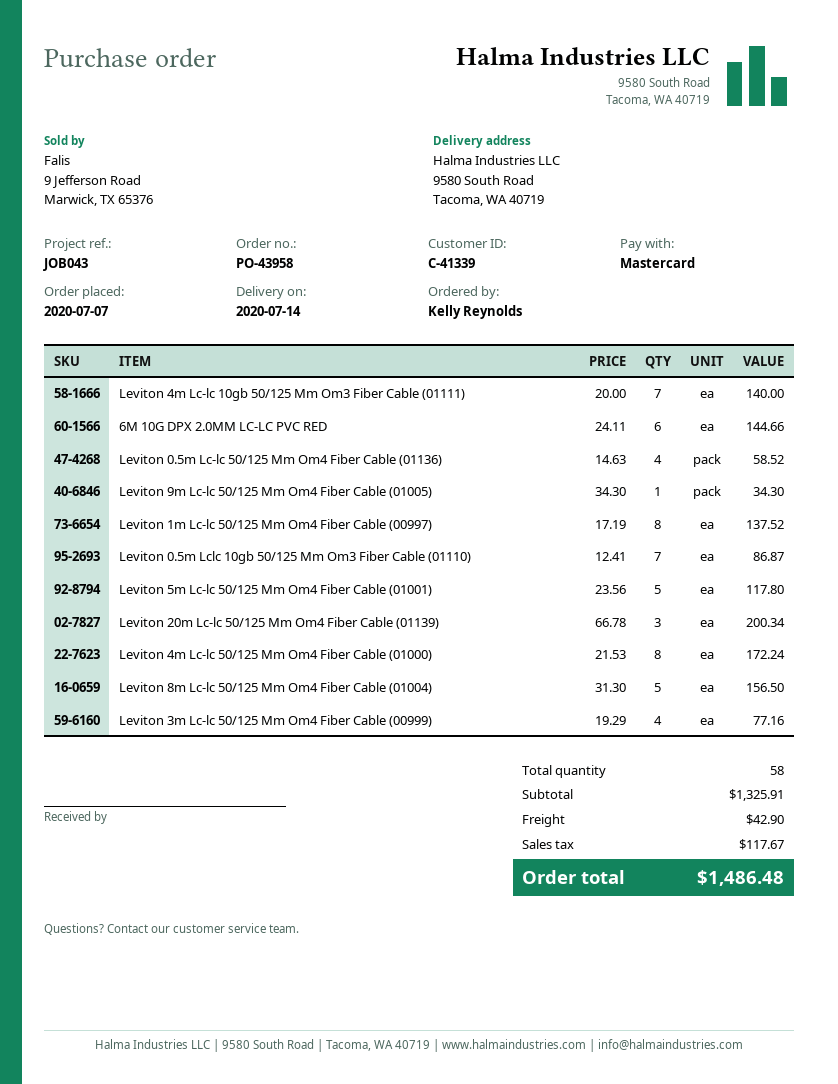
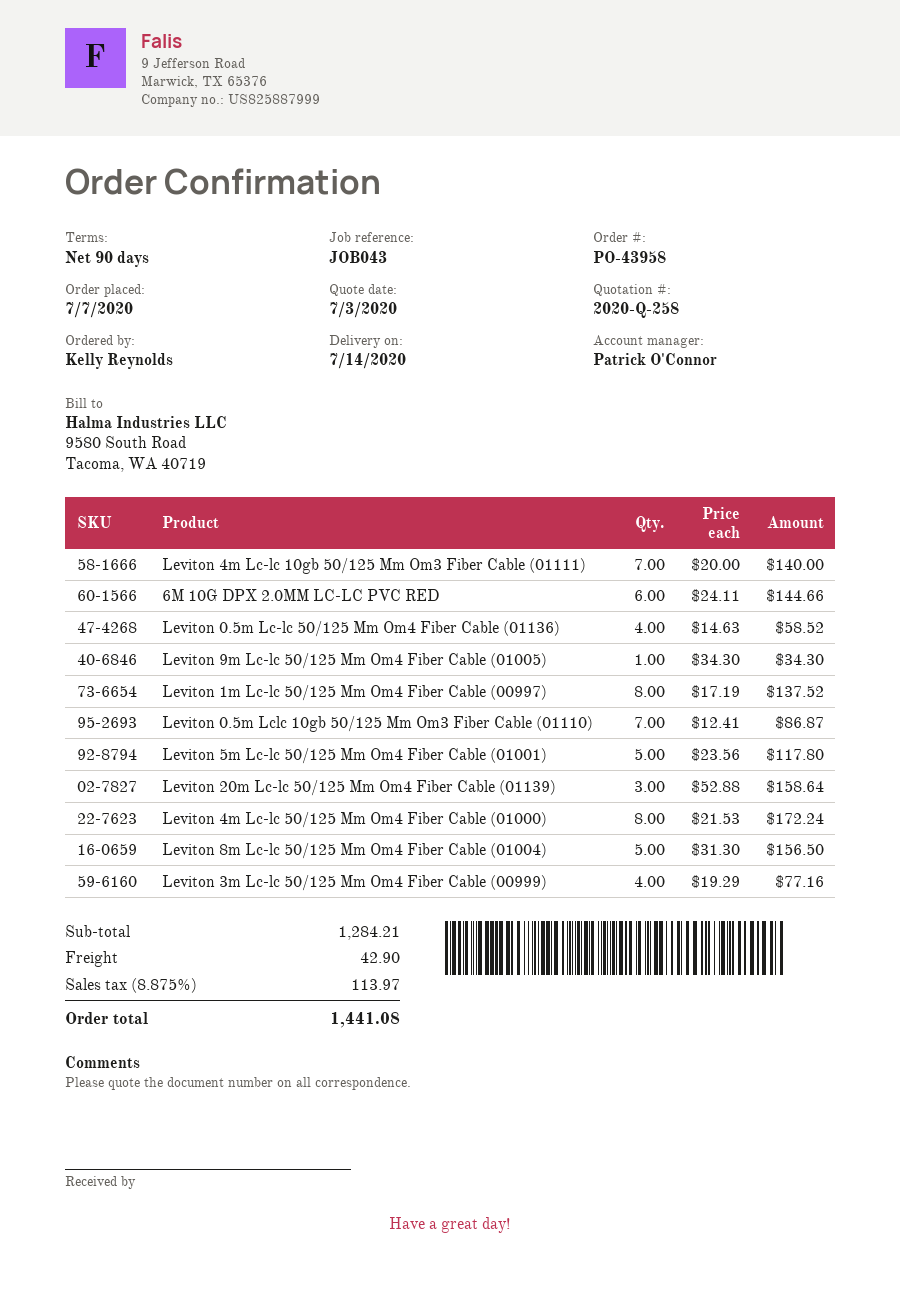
Leviton 20m Lc-lc 50/125 Mm Om4 Fiber Cable (01139): 3 x 66.78 = 200.34 -> 3 x 52.88 = 158.64
subtotal: 1325.91 -> 1284.21
tax: 117.67 -> 113.97
total: 1486.48 -> 1441.08

